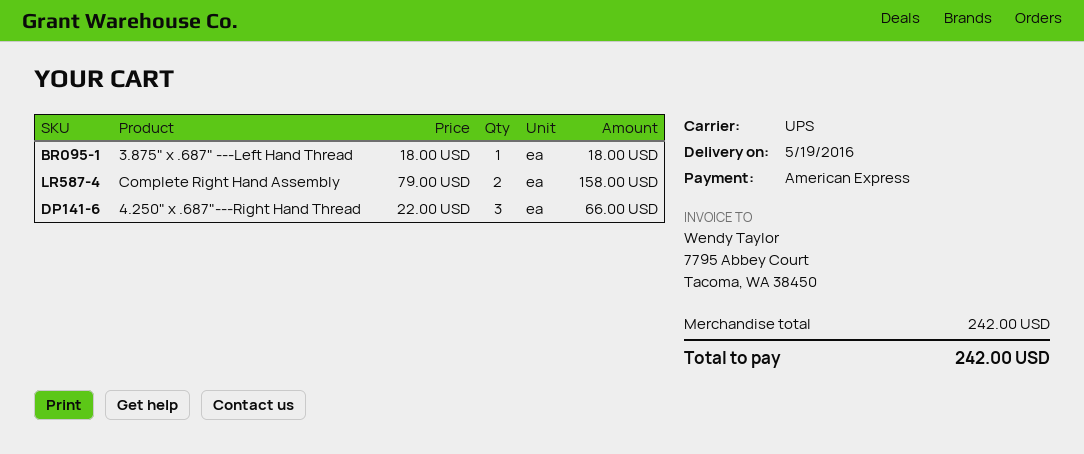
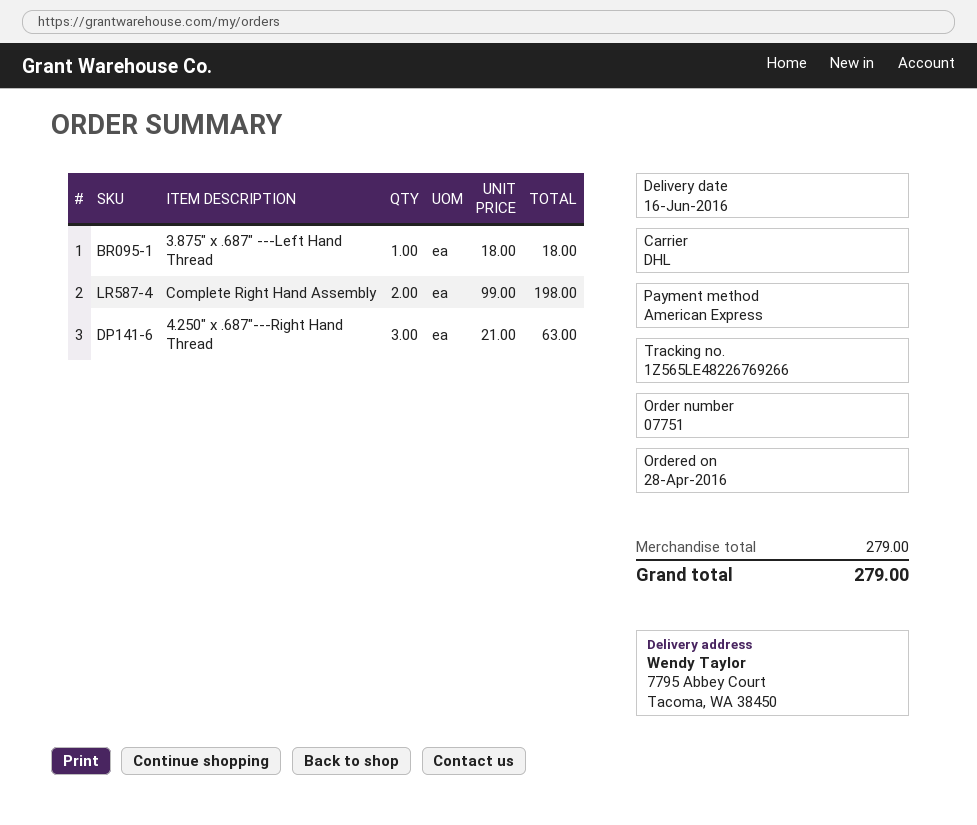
delivery date: 2016-05-19 -> 2016-06-16
shipping method: UPS -> DHL
Complete Right Hand Assembly: 2 x 79.00 = 158.00 -> 2 x 99.00 = 198.00
4.250" x .687"---Right Hand Thread: 3 x 22.00 = 66.00 -> 3 x 21.00 = 63.00
subtotal: 242.00 -> 279.00
total: 242.00 -> 279.00

